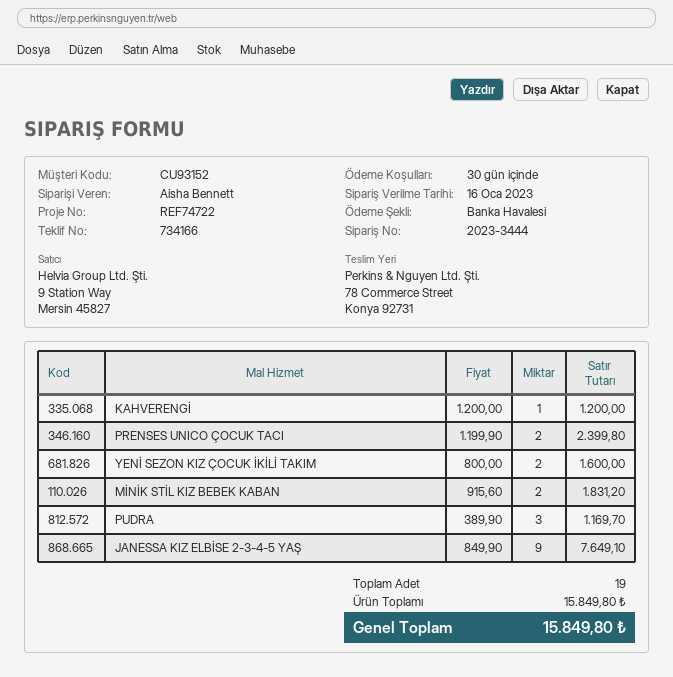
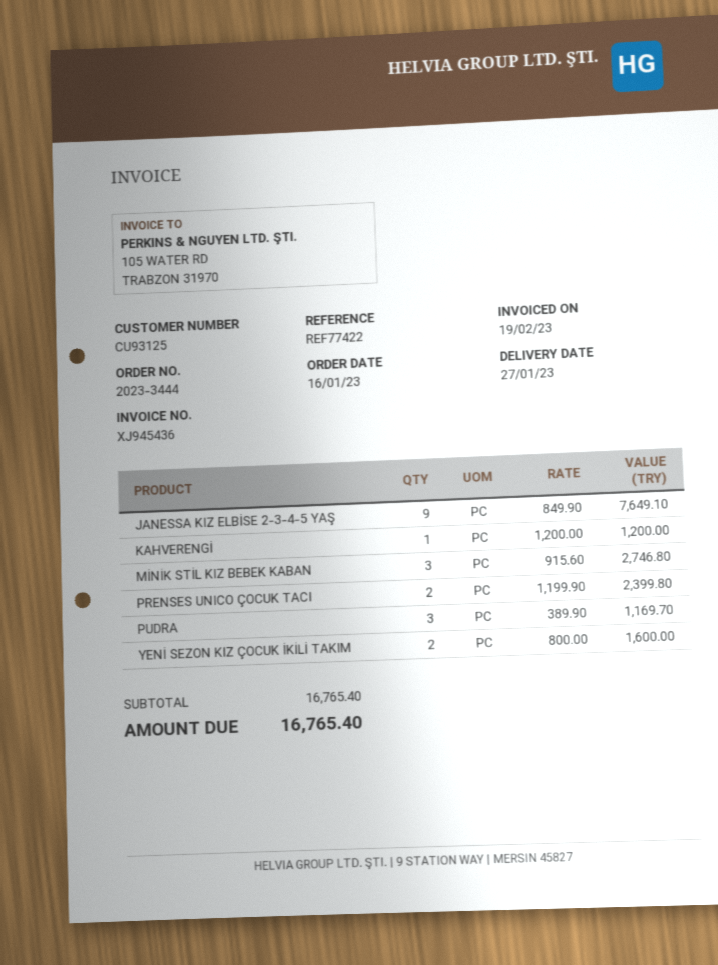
customer number: CU93152 -> CU93125
reference: REF74722 -> REF77422
MİNİK STİL KIZ BEBEK KABAN: 2 x 915.60 = 1831.20 -> 3 x 915.60 = 2746.80
subtotal: 15849.80 -> 16765.40
total: 15849.80 -> 16765.40

